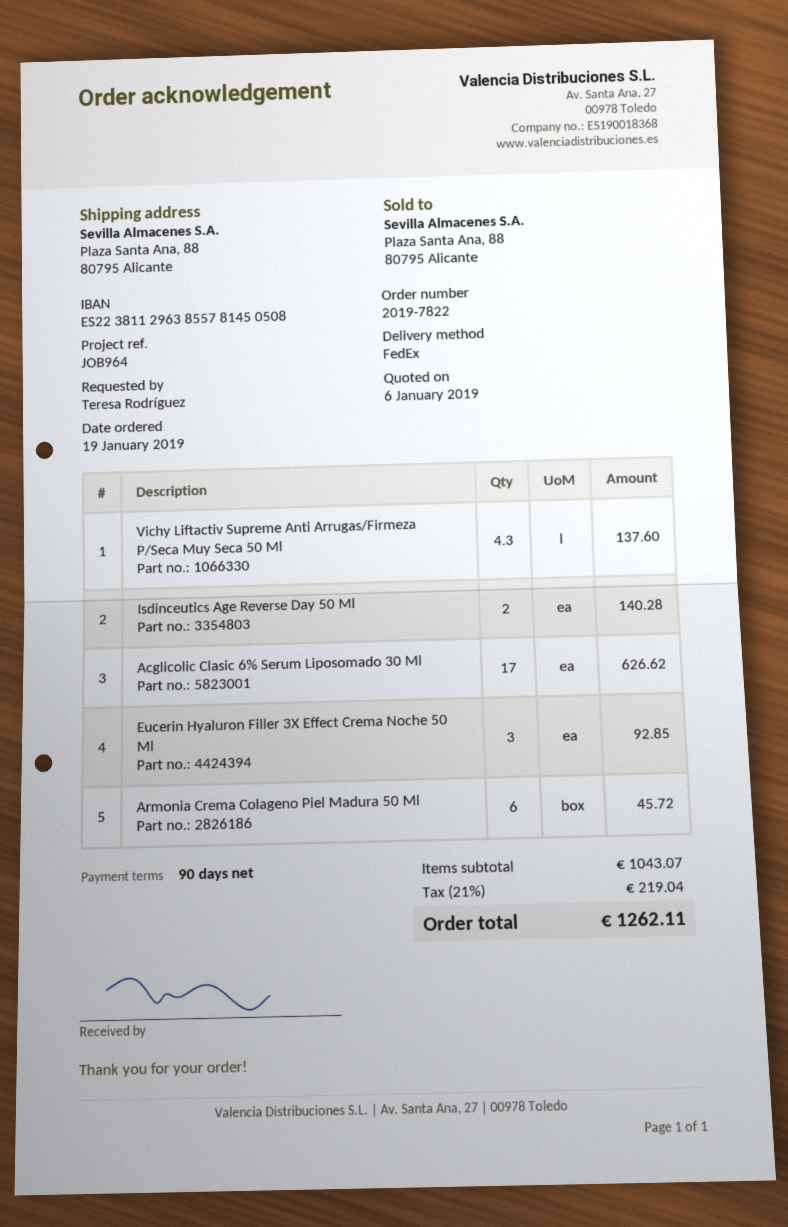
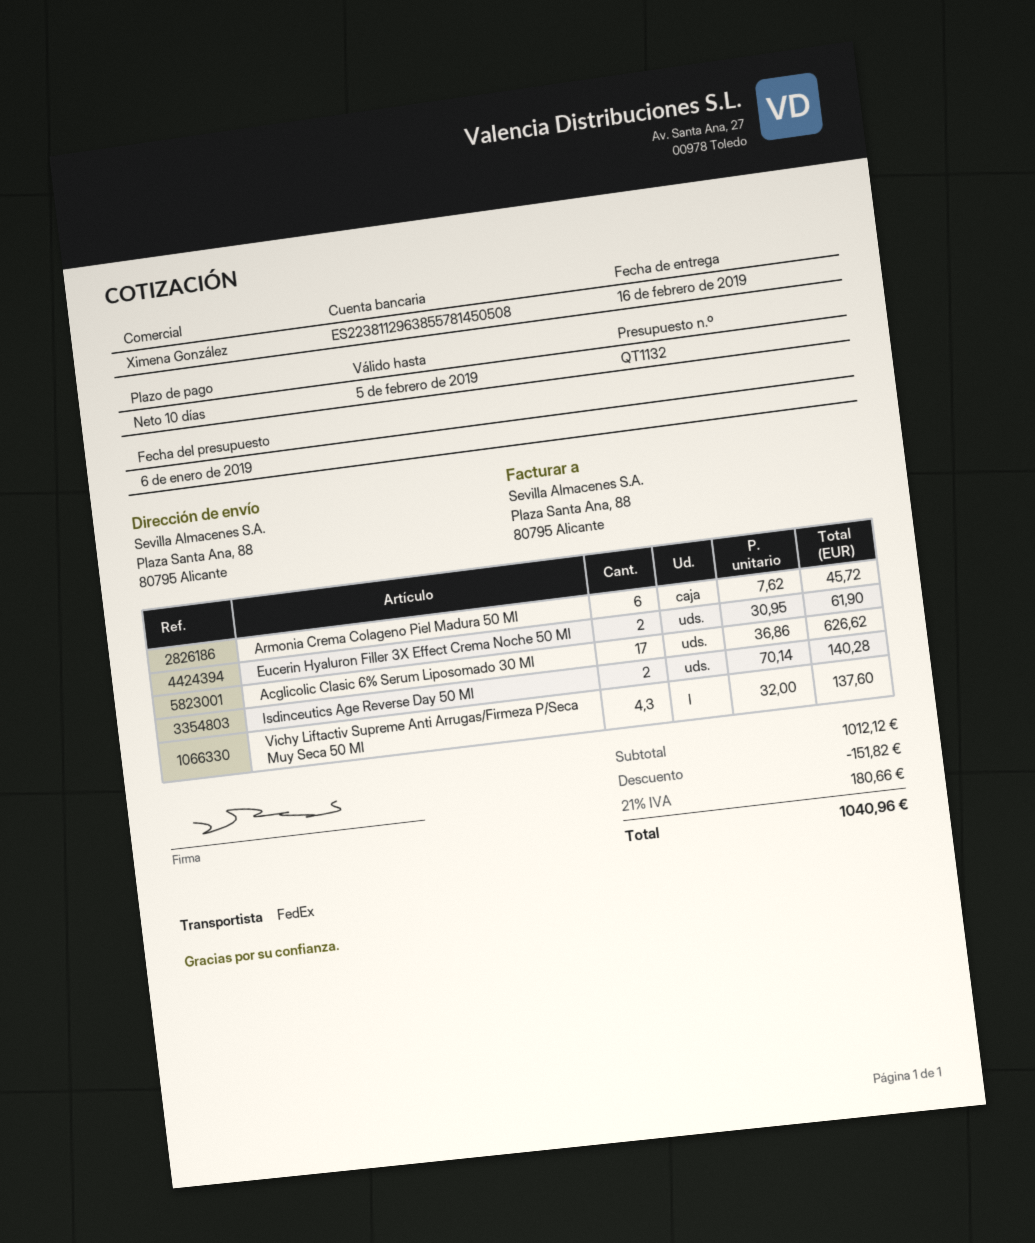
payment terms: 90 days -> 10 days
Eucerin Hyaluron Filler 3X Effect Crema Noche 50 Ml: 3 for 92.85 -> 2 for 61.90
subtotal: 1043.07 -> 1012.12
discount: none -> 151.82
tax: 21% = 219.04 -> 21% = 180.66
total: 1262.11 -> 1040.96

